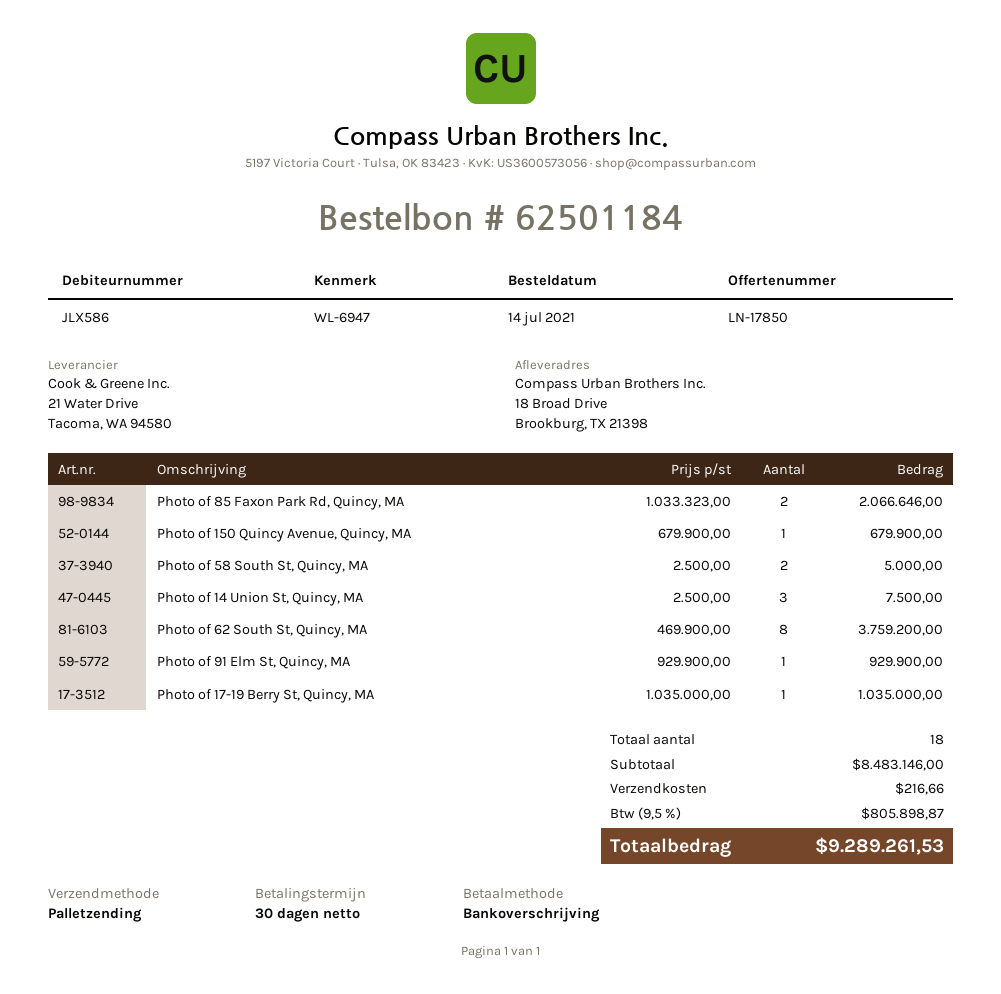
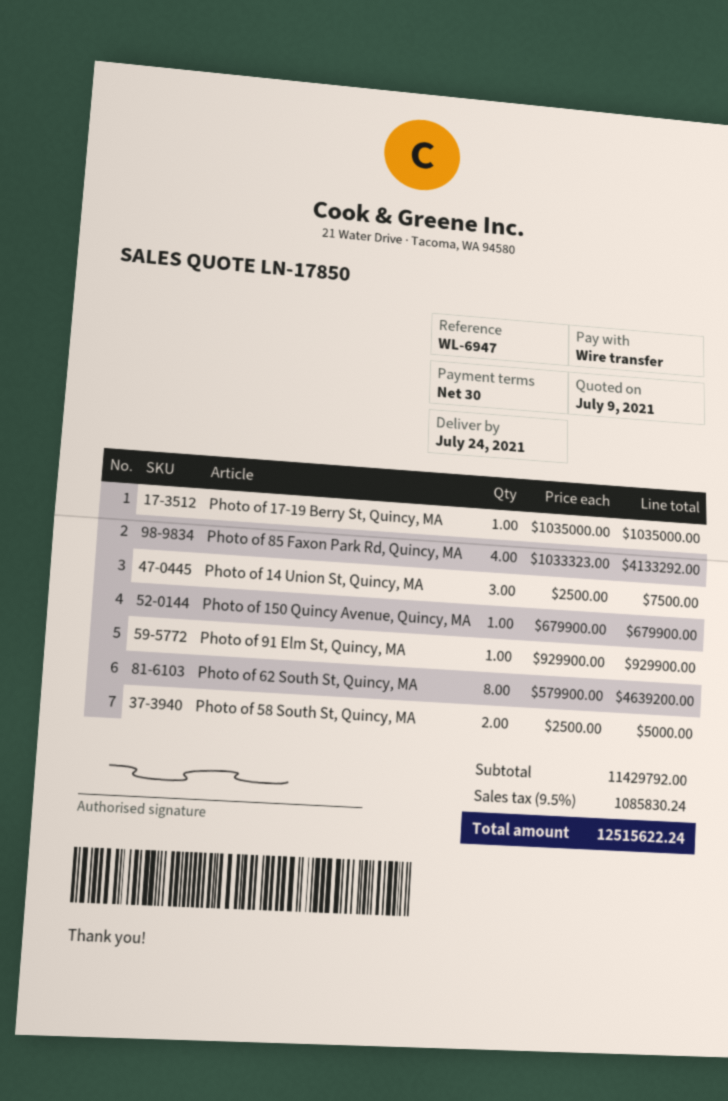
Photo of 85 Faxon Park Rd, Quincy, MA: 2 x 1033323.00 = 2066646.00 -> 4 x 1033323.00 = 4133292.00
Photo of 62 South St, Quincy, MA: 8 x 469900.00 = 3759200.00 -> 8 x 579900.00 = 4639200.00
subtotal: 8483146.00 -> 11429792.00
shipping: 216.66 -> none
tax: 9.5% = 805898.87 -> 9.5% = 1085830.24
total: 9289261.53 -> 12515622.24

